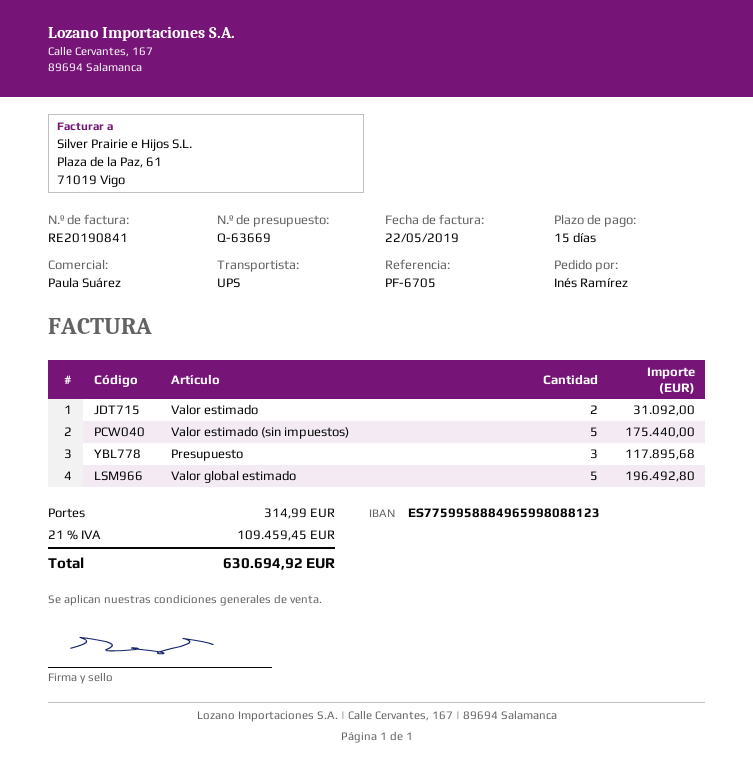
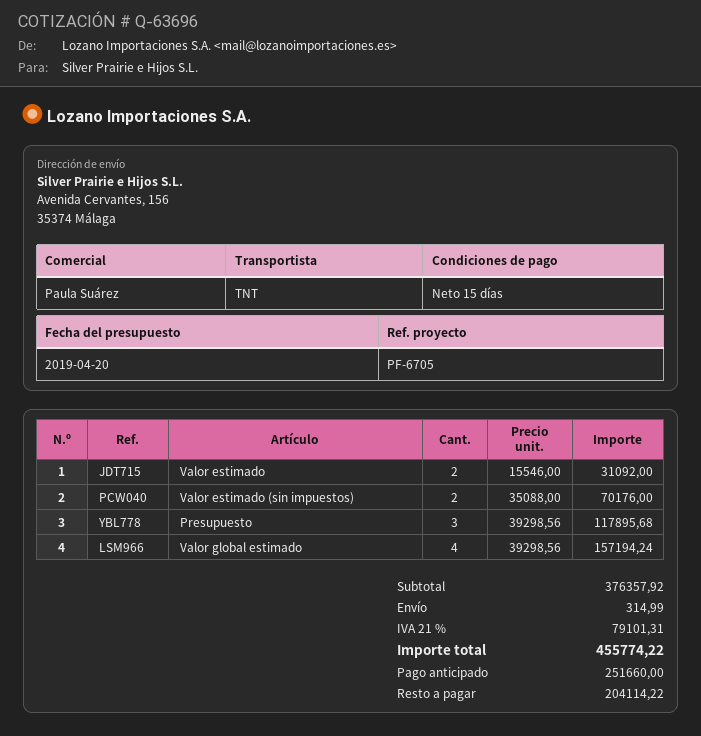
quote number: Q-63669 -> Q-63696
shipping method: UPS -> TNT
Valor estimado (sin impuestos): 5 for 175440.00 -> 2 for 70176.00
Valor global estimado: 5 for 196492.80 -> 4 for 157194.24
tax: 21% = 109459.45 -> 21% = 79101.31
total: 630694.92 -> 455774.22

